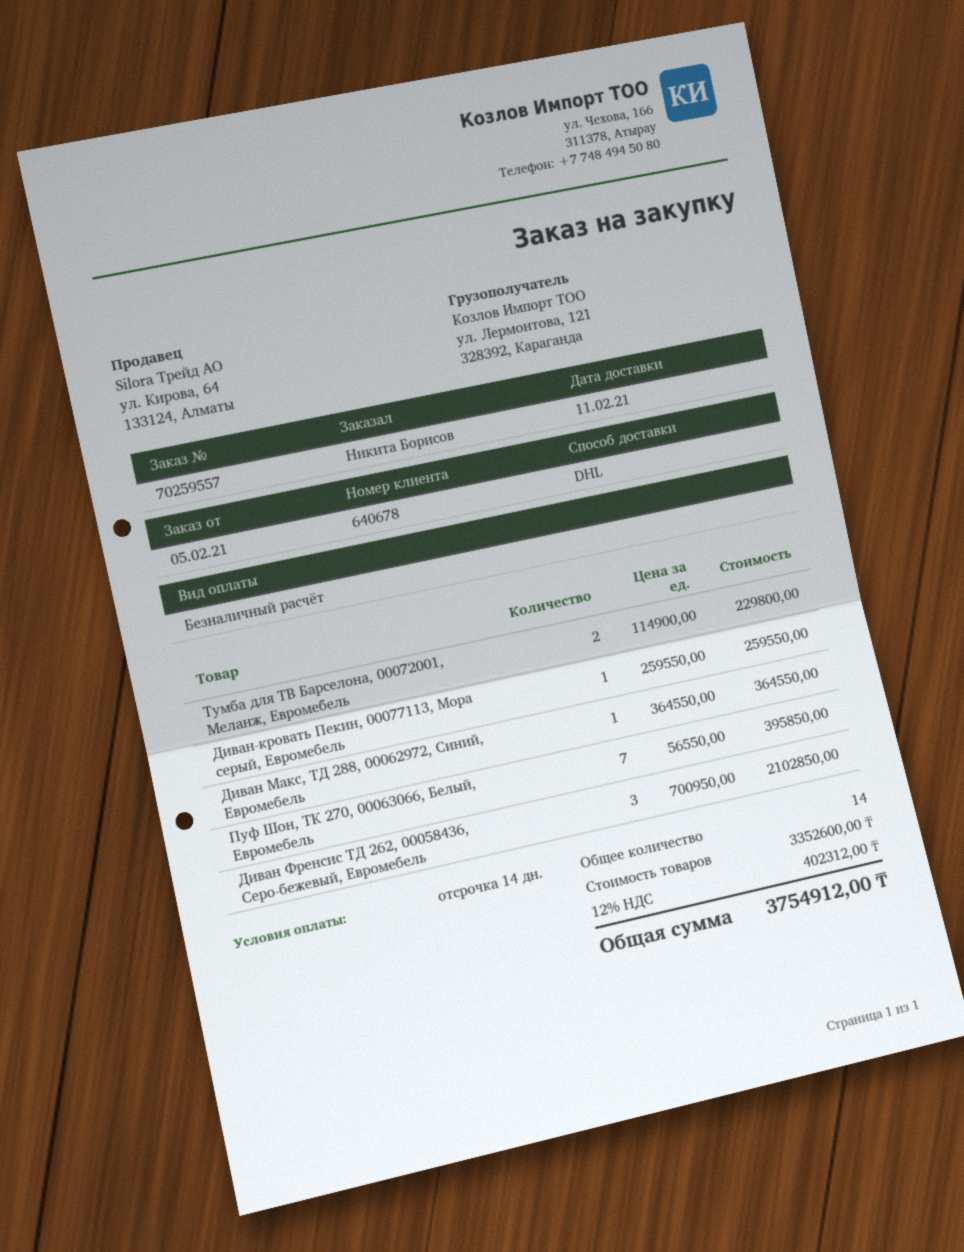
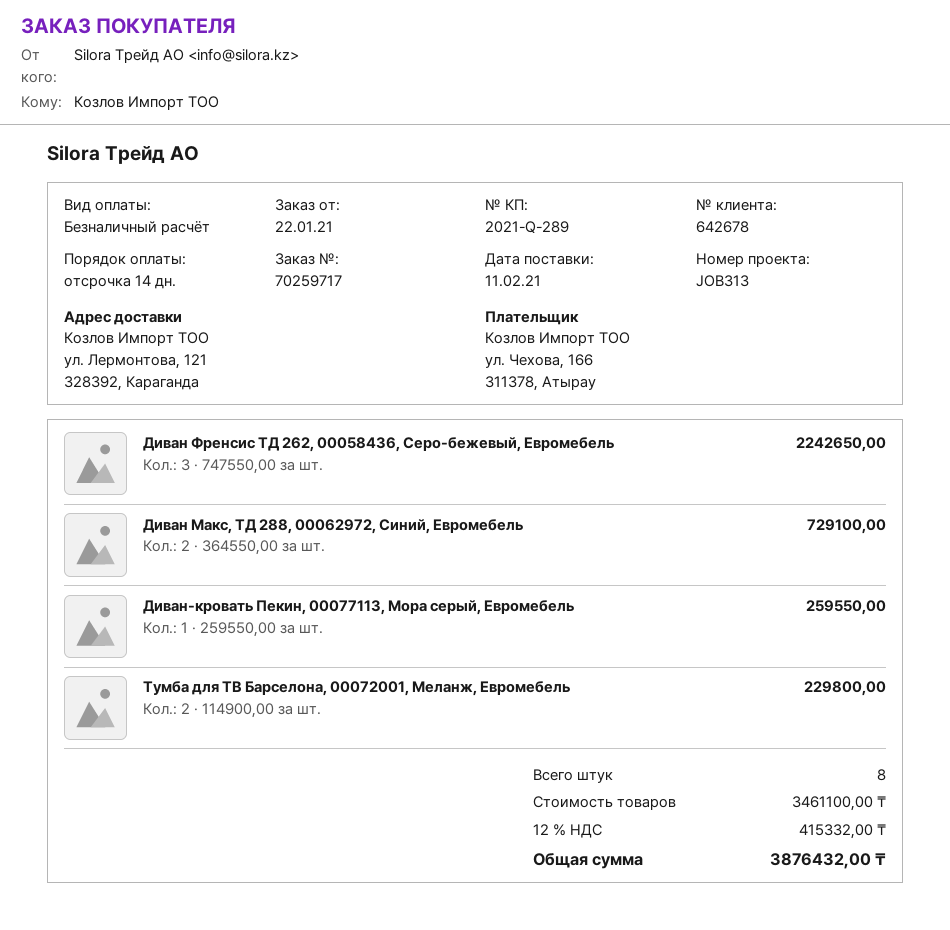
order number: 70259557 -> 70259717
order date: 2021-02-05 -> 2021-01-22
customer number: 640678 -> 642678
Диван Макс, ТД 288, 00062972, Синий, Евромебель: 1 x 364550.00 = 364550.00 -> 2 x 364550.00 = 729100.00
Пуф Шон, ТК 270, 00063066, Белый, Евромебель: 7 x 56550.00 = 395850.00 -> none
Диван Френсис ТД 262, 00058436, Серо-бежевый, Евромебель: 3 x 700950.00 = 2102850.00 -> 3 x 747550.00 = 2242650.00
total quantity: 14 -> 8
subtotal: 3352600.00 -> 3461100.00
tax: 12% = 402312.00 -> 12% = 415332.00
total: 3754912.00 -> 3876432.00

